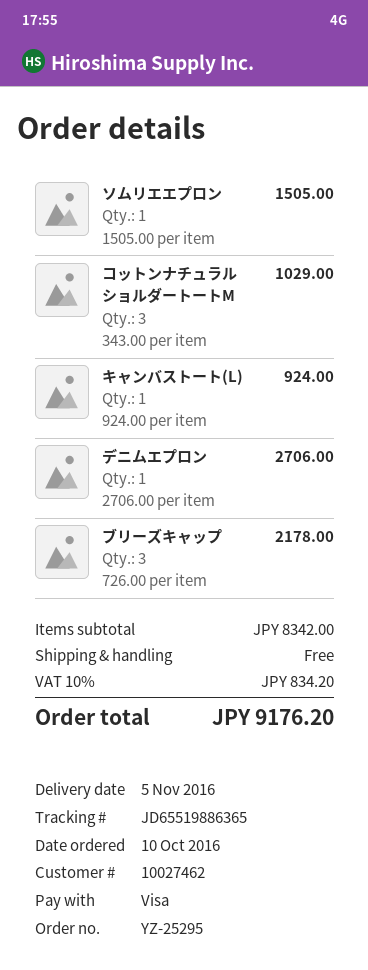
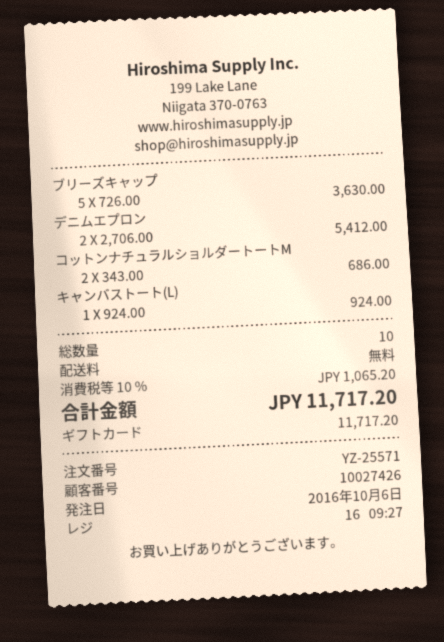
order number: YZ-25295 -> YZ-25571
order date: 2016-10-10 -> 2016-10-06
customer number: 10027462 -> 10027426
payment method: Visa -> gift card
ソムリエエプロン: 1 x 1505.00 = 1505.00 -> none
コットンナチュラルショルダートートM: 3 x 343.00 = 1029.00 -> 2 x 343.00 = 686.00
デニムエプロン: 1 x 2706.00 = 2706.00 -> 2 x 2706.00 = 5412.00
ブリーズキャップ: 3 x 726.00 = 2178.00 -> 5 x 726.00 = 3630.00
tax: 10% = 834.20 -> 10% = 1065.20
total: 9176.20 -> 11717.20

